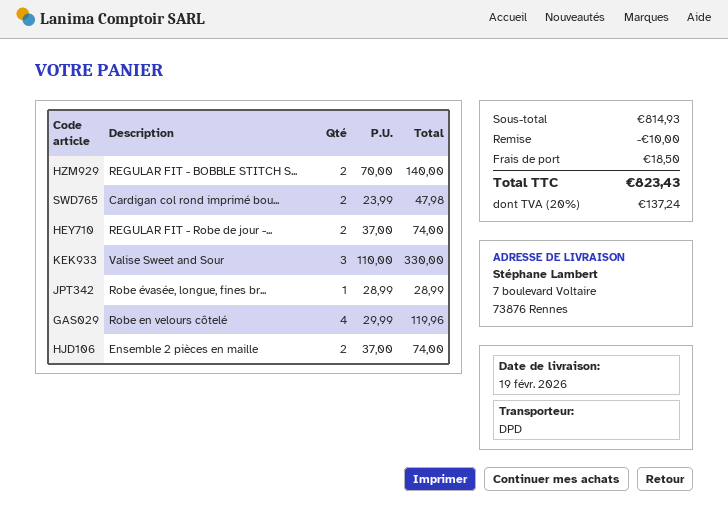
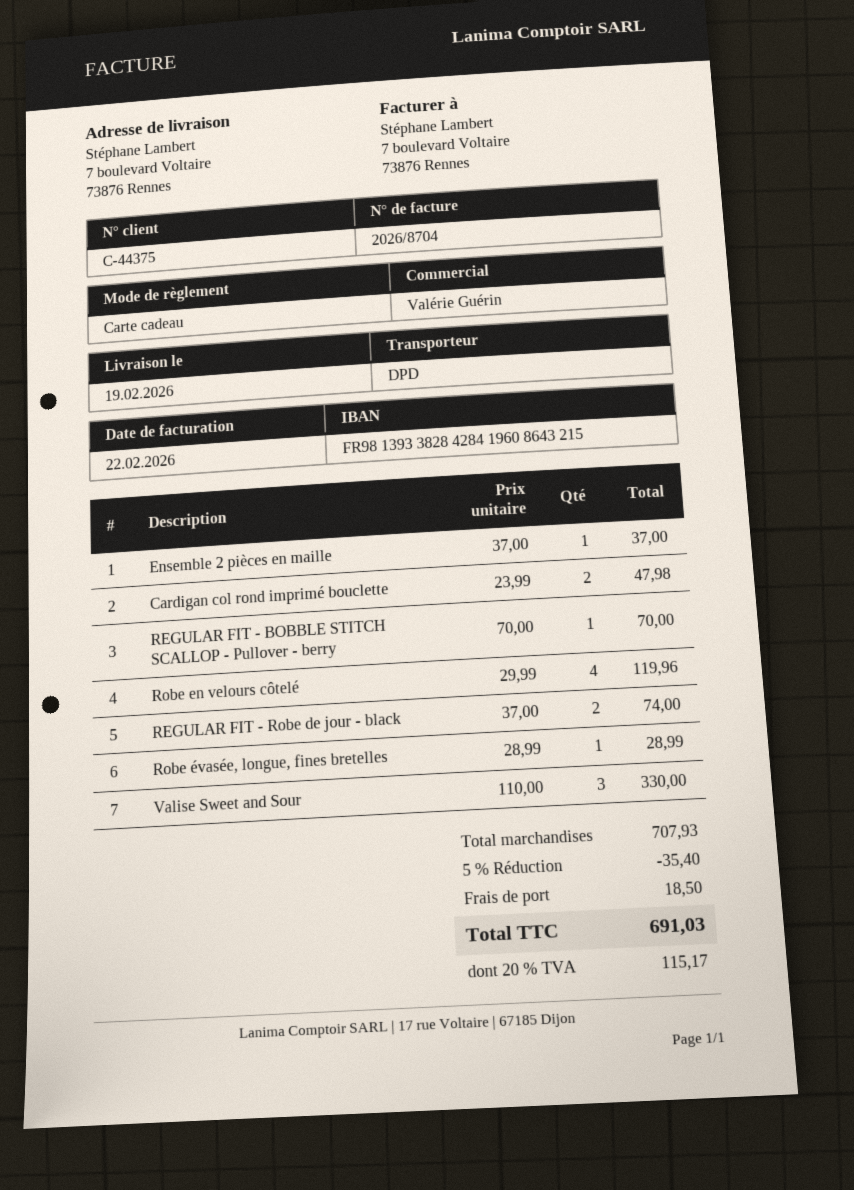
REGULAR FIT - BOBBLE STITCH S...: 2 x 70.00 = 140.00 -> 1 x 70.00 = 70.00
Ensemble 2 pièces en maille: 2 x 37.00 = 74.00 -> 1 x 37.00 = 37.00
subtotal: 814.93 -> 707.93
discount: 10.00 -> 35.40
tax: 20% = 137.24 -> 20% = 115.17
total: 823.43 -> 691.03

